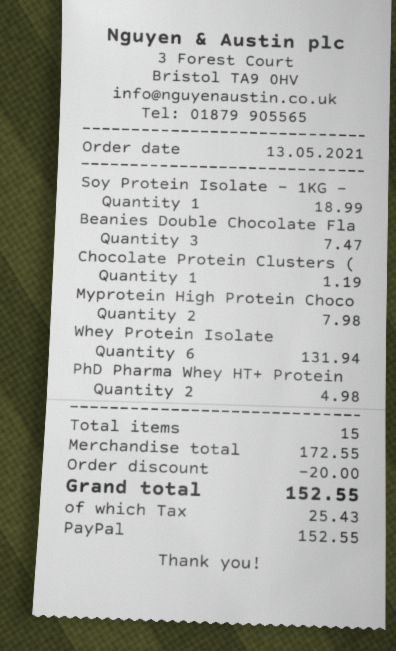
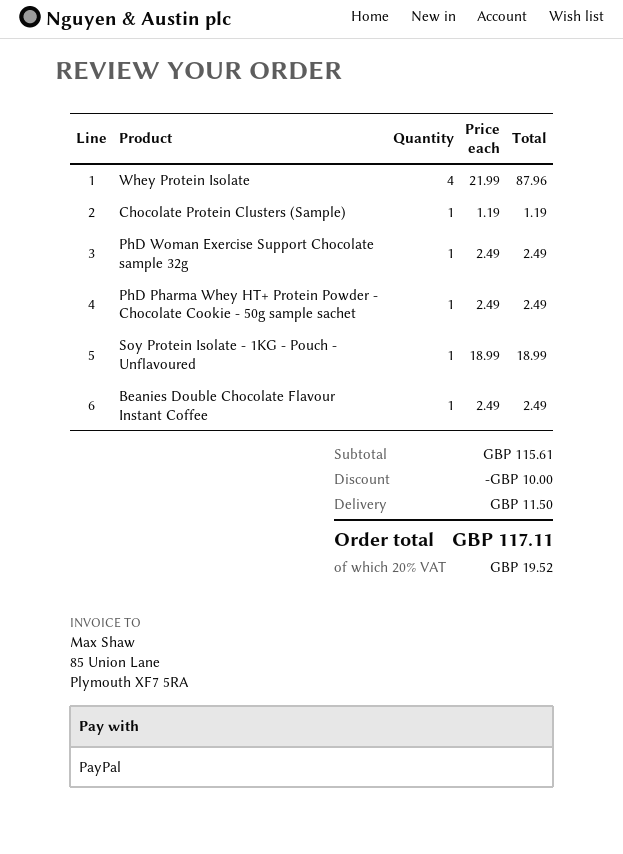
Beanies Double Chocolate Fla: 3 for 7.47 -> 1 for 2.49
Myprotein High Protein Choco: 2 for 7.98 -> none
Whey Protein Isolate: 6 for 131.94 -> 4 for 87.96
PhD Pharma Whey HT+ Protein: 2 for 4.98 -> 1 for 2.49
PhD Woman Exercise Support Chocolate sample 32g: none -> 1 for 2.49
subtotal: 172.55 -> 115.61
discount: 20.00 -> 10.00
shipping: none -> 11.50
tax: 25.43 -> 19.52
total: 152.55 -> 117.11

